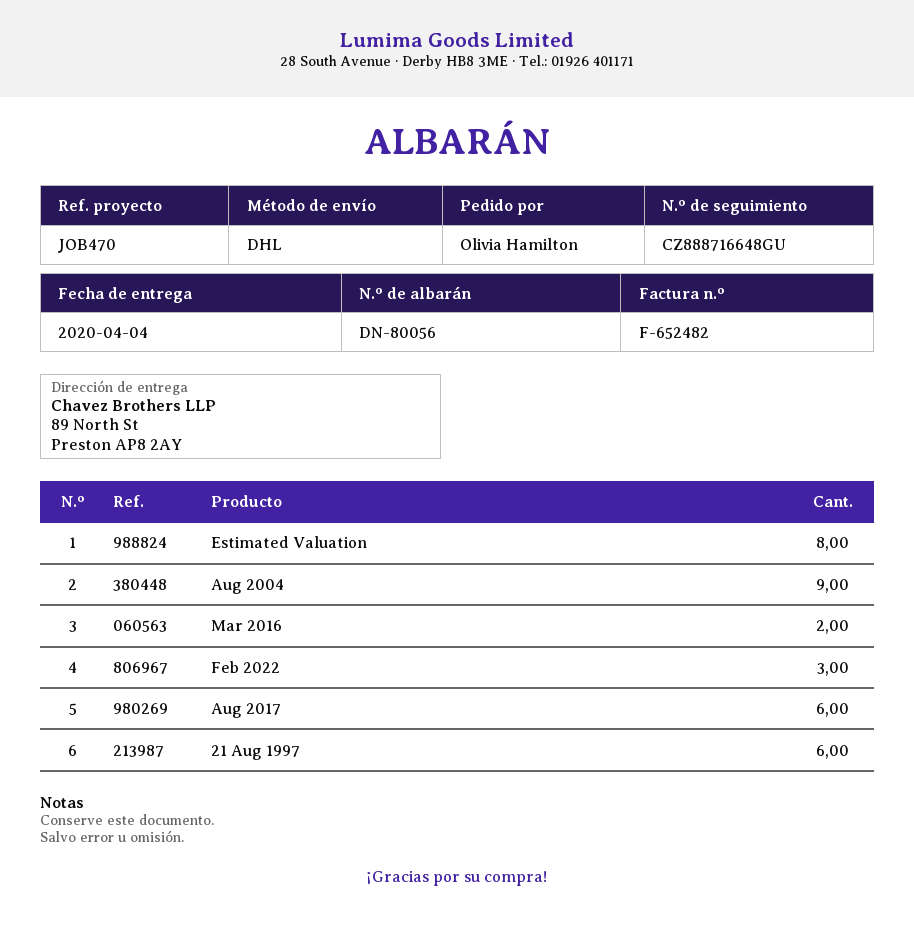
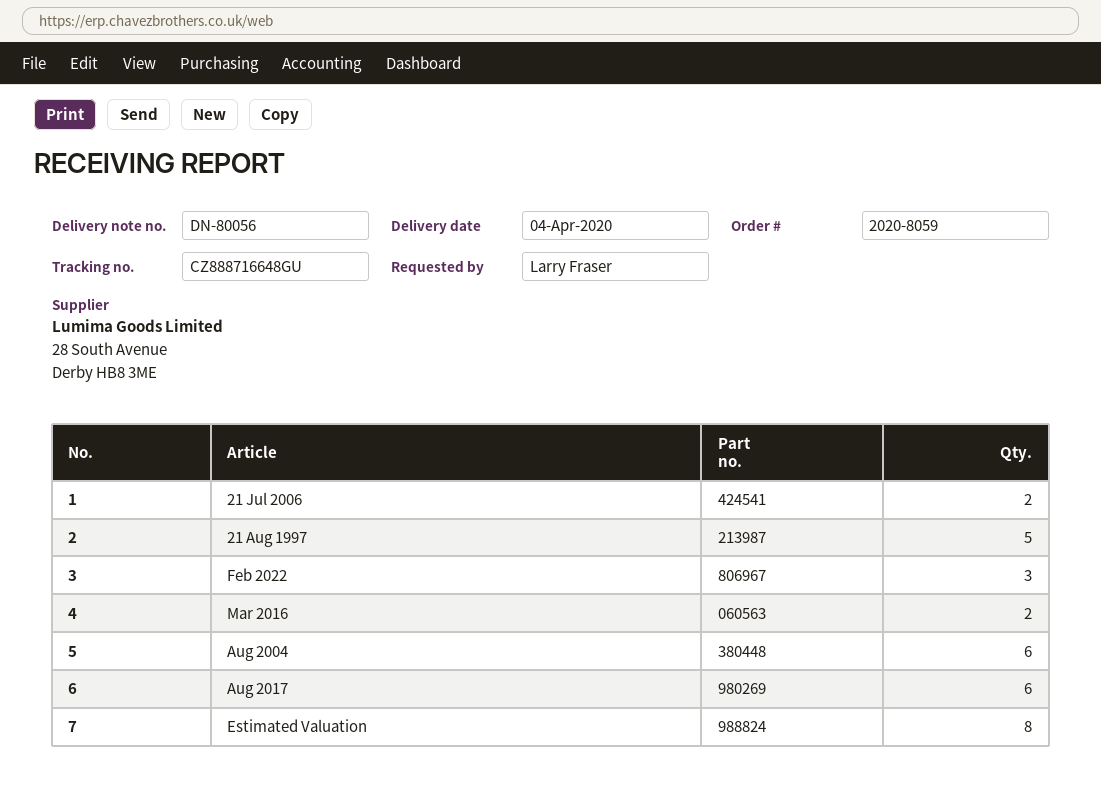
ordered by: Olivia Hamilton -> Larry Fraser
Aug 2004: 9 -> 6
21 Aug 1997: 6 -> 5
21 Jul 2006: none -> 2

